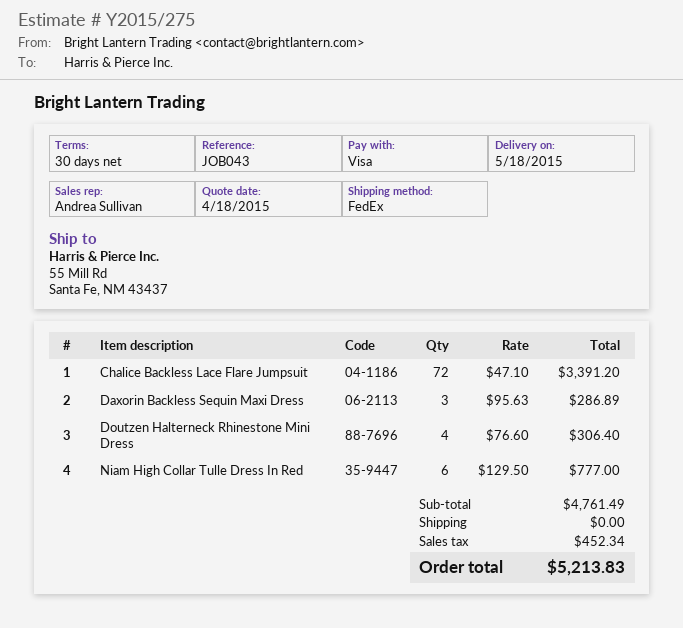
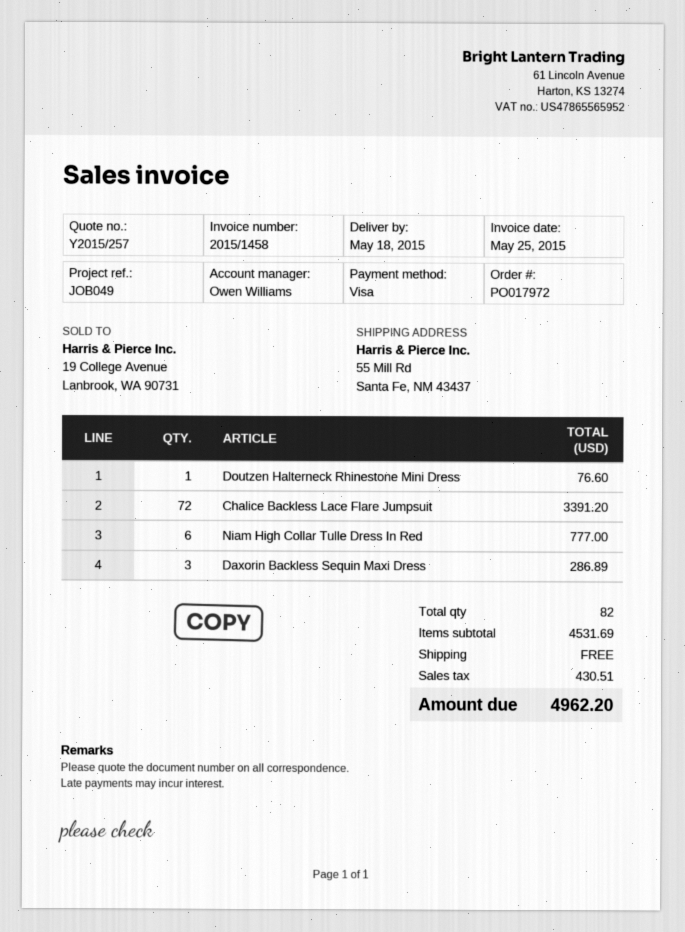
quote number: Y2015/275 -> Y2015/257
reference: JOB043 -> JOB049
sales rep: Andrea Sullivan -> Owen Williams
Doutzen Halterneck Rhinestone Mini Dress: 4 for 306.40 -> 1 for 76.60
subtotal: 4761.49 -> 4531.69
tax: 452.34 -> 430.51
total: 5213.83 -> 4962.20

